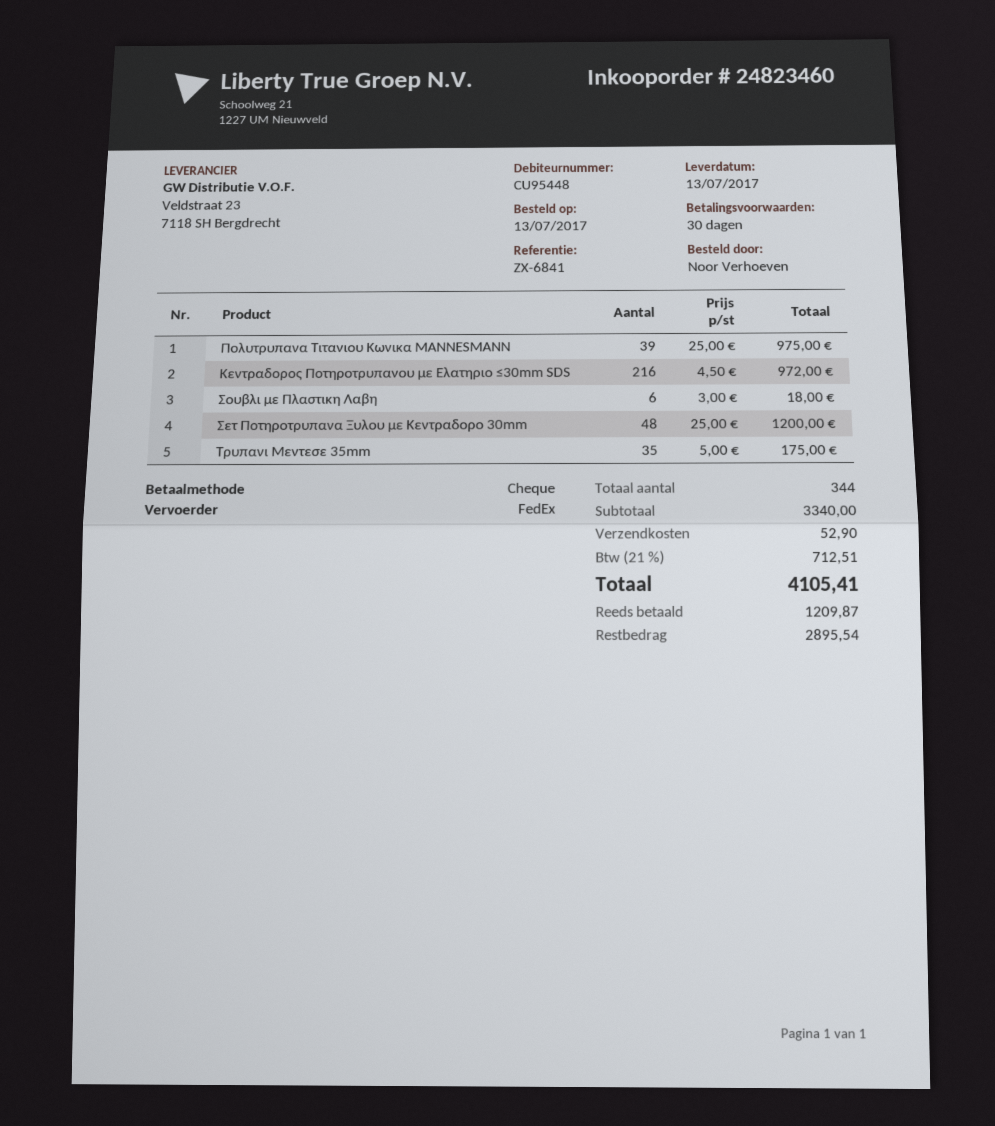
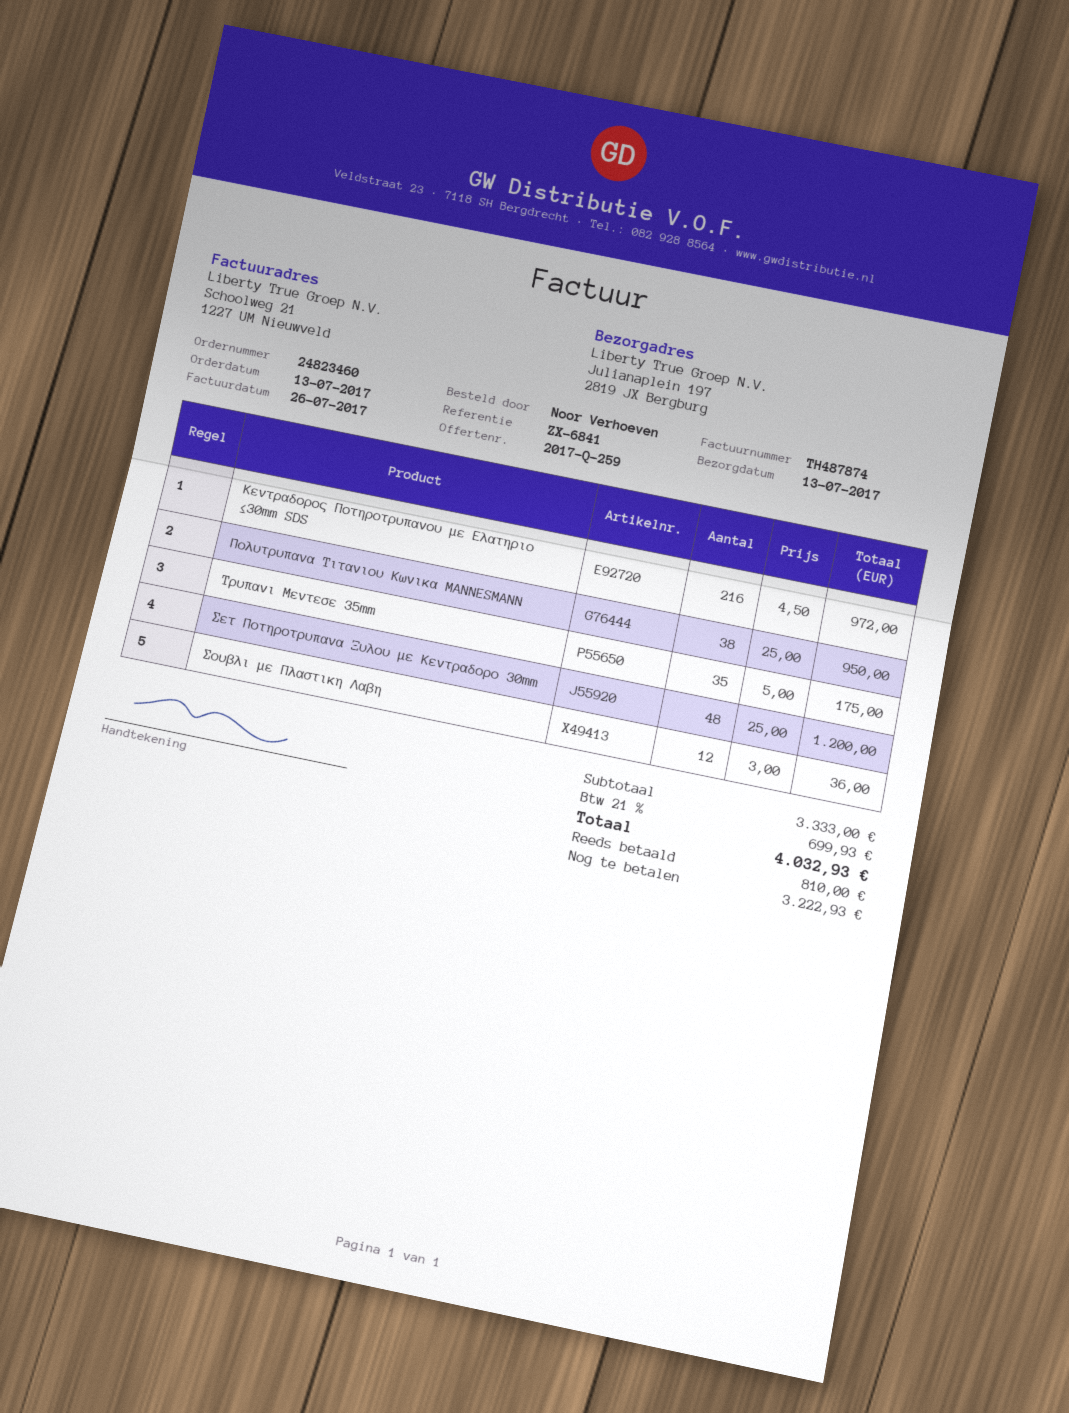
Πολυτρυπανα Τιτανιου Κωνικα MANNESMANN: 39 x 25.00 = 975.00 -> 38 x 25.00 = 950.00
Σουβλι με Πλαστικη Λαβη: 6 x 3.00 = 18.00 -> 12 x 3.00 = 36.00
subtotal: 3340.00 -> 3333.00
shipping: 52.90 -> none
tax: 21% = 712.51 -> 21% = 699.93
total: 4105.41 -> 4032.93
deposit: 1209.87 -> 810.00
balance: 2895.54 -> 3222.93

